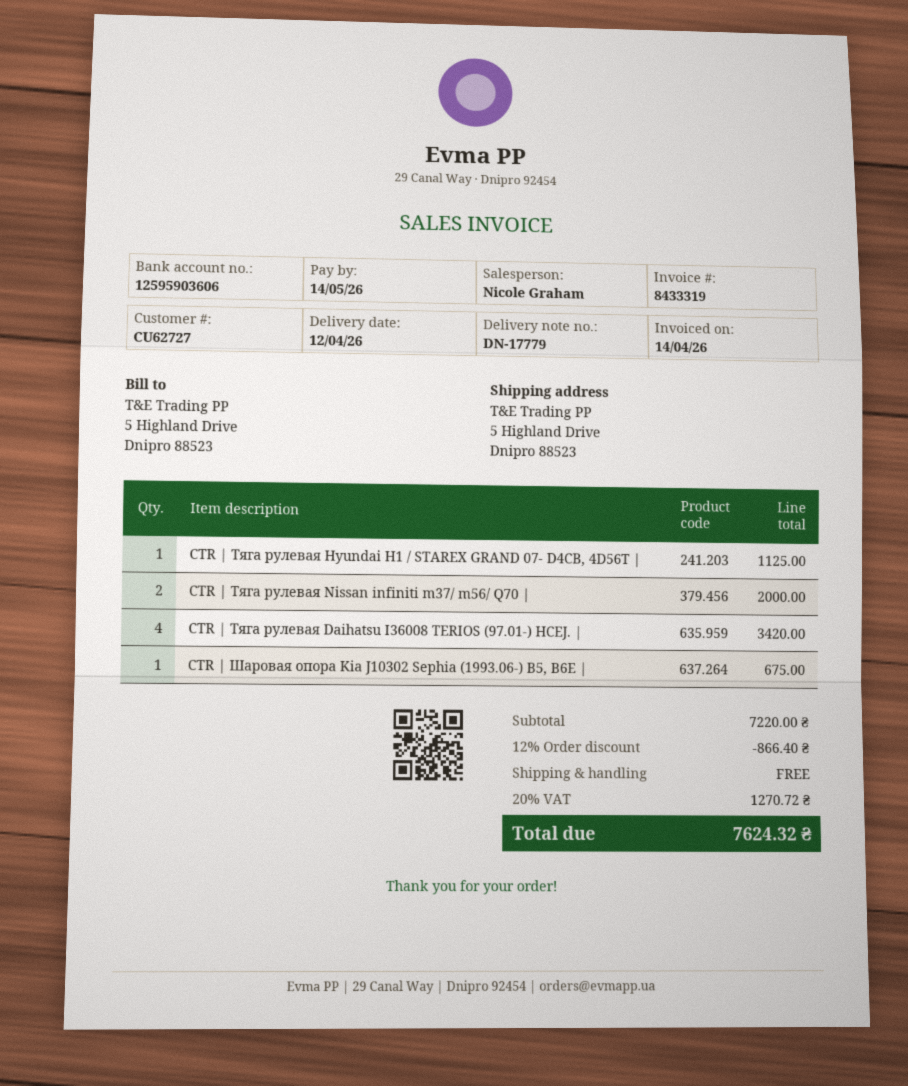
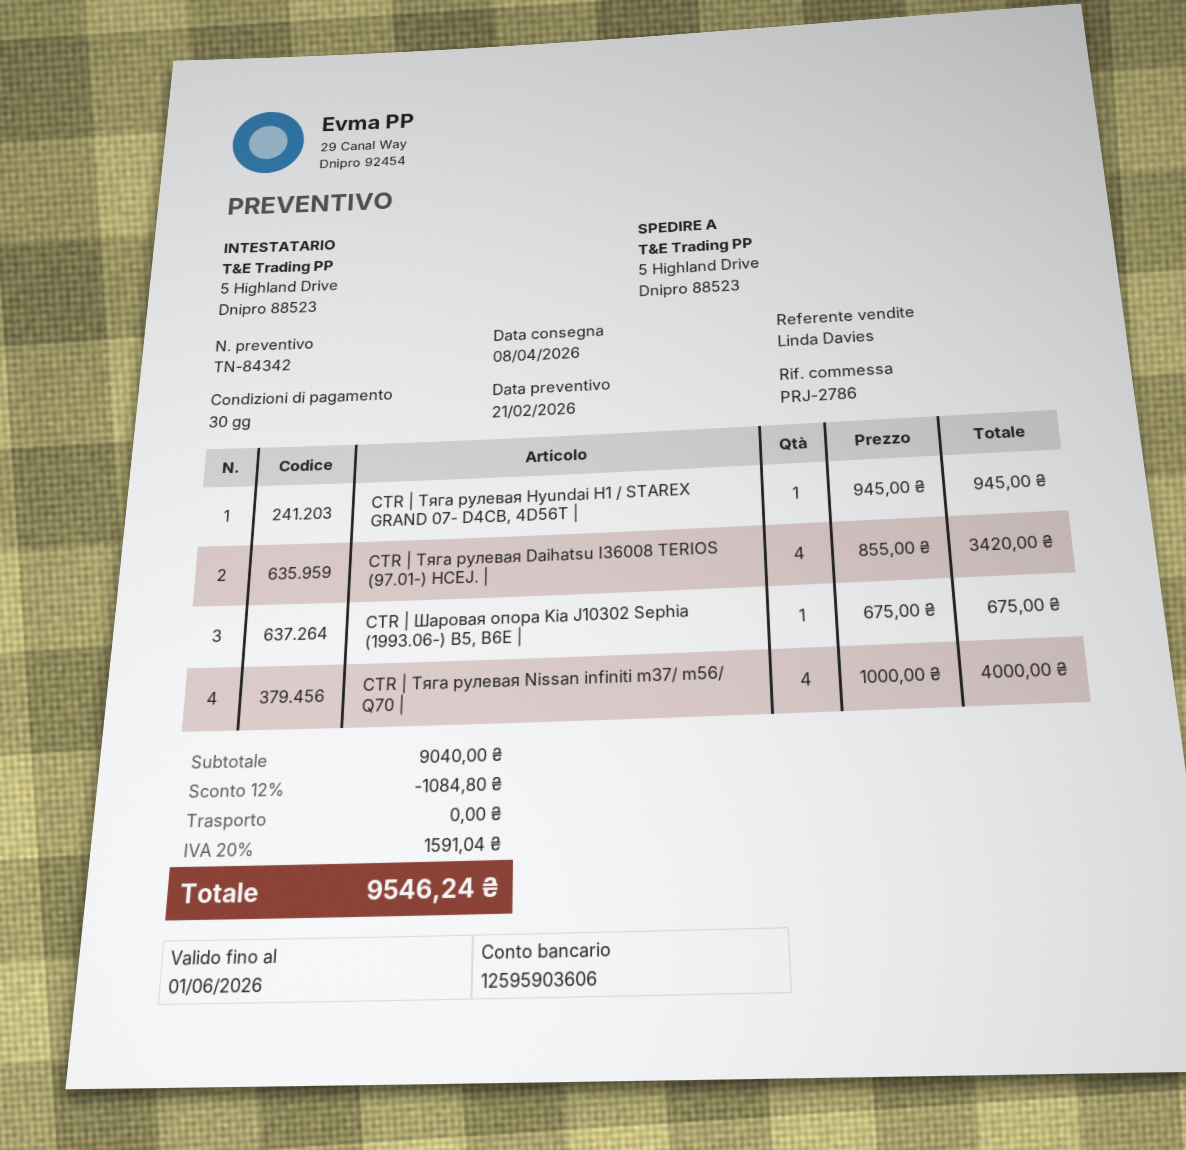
delivery date: 2026-04-12 -> 2026-04-08
sales rep: Nicole Graham -> Linda Davies
CTR | Тяга рулевая Hyundai H1 / STAREX GRAND 07- D4CB, 4D56T |: 1 for 1125.00 -> 1 for 945.00
CTR | Тяга рулевая Nissan infiniti m37/ m56/ Q70 |: 2 for 2000.00 -> 4 for 4000.00
subtotal: 7220.00 -> 9040.00
discount: 12% = 866.40 -> 12% = 1084.80
tax: 20% = 1270.72 -> 20% = 1591.04
total: 7624.32 -> 9546.24

